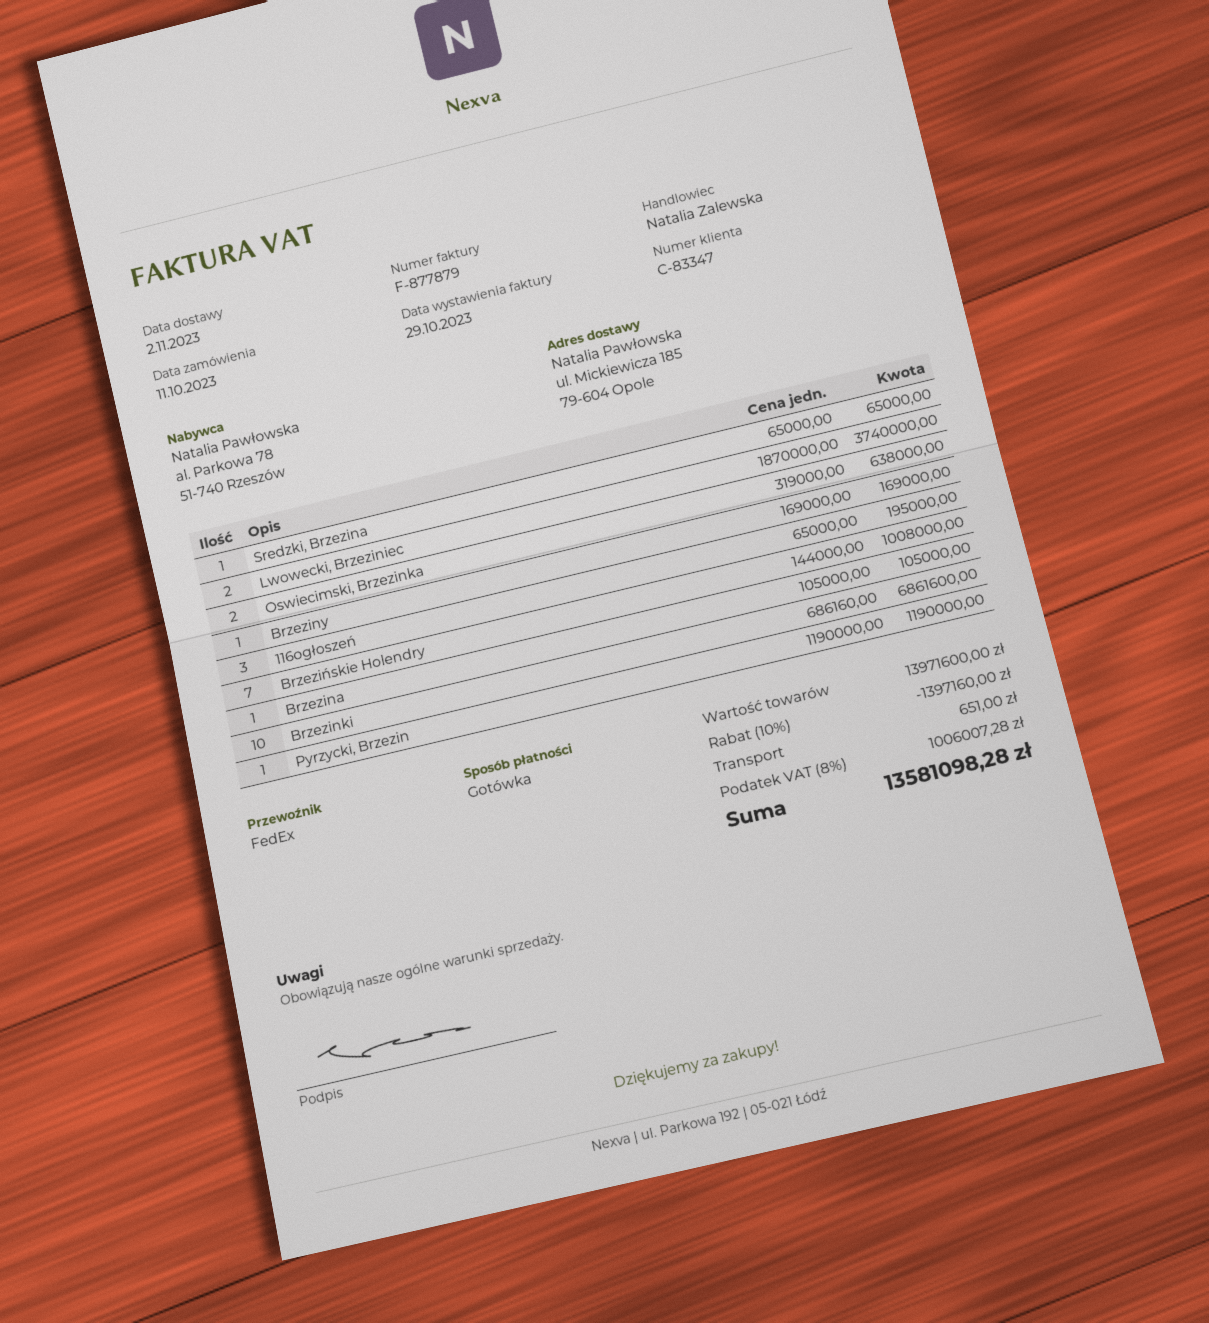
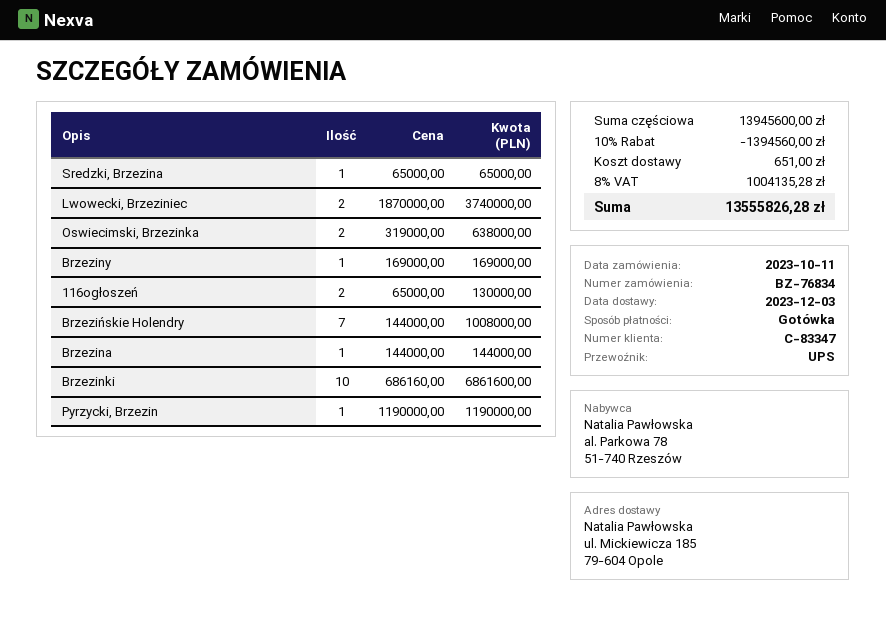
delivery date: 2023-11-02 -> 2023-12-03
shipping method: FedEx -> UPS
116ogłoszeń: 3 x 65000.00 = 195000.00 -> 2 x 65000.00 = 130000.00
Brzezina: 1 x 105000.00 = 105000.00 -> 1 x 144000.00 = 144000.00
subtotal: 13971600.00 -> 13945600.00
discount: 10% = 1397160.00 -> 10% = 1394560.00
tax: 8% = 1006007.28 -> 8% = 1004135.28
total: 13581098.28 -> 13555826.28

